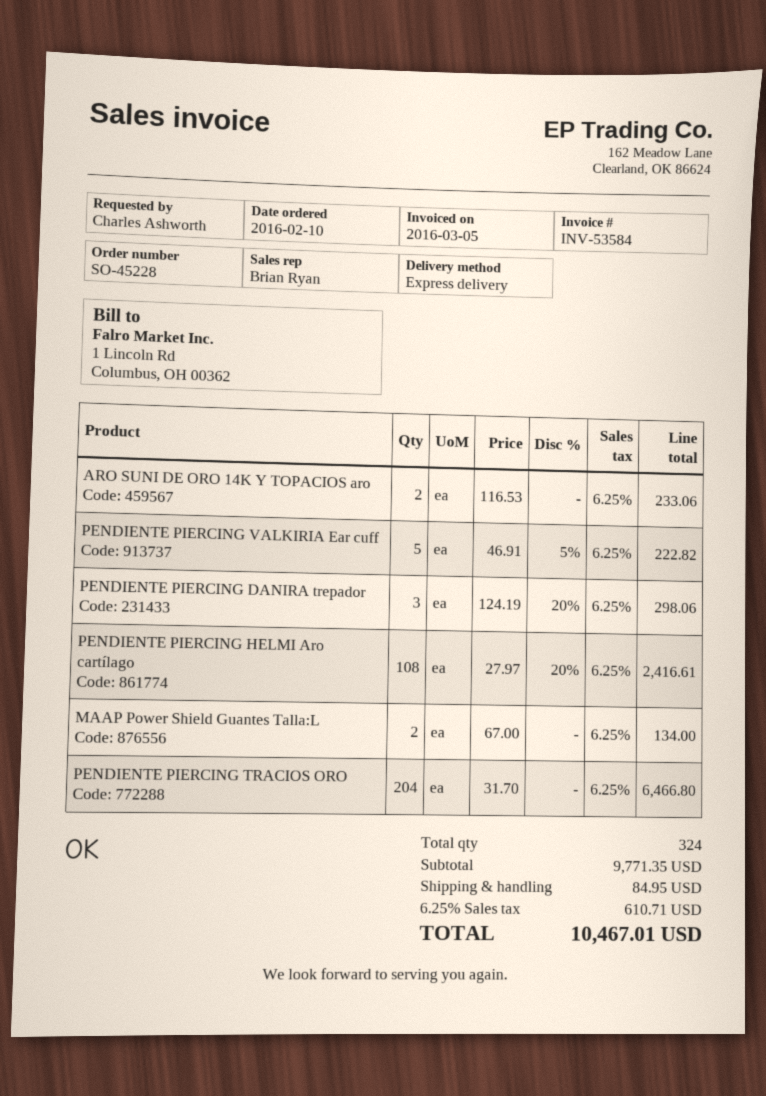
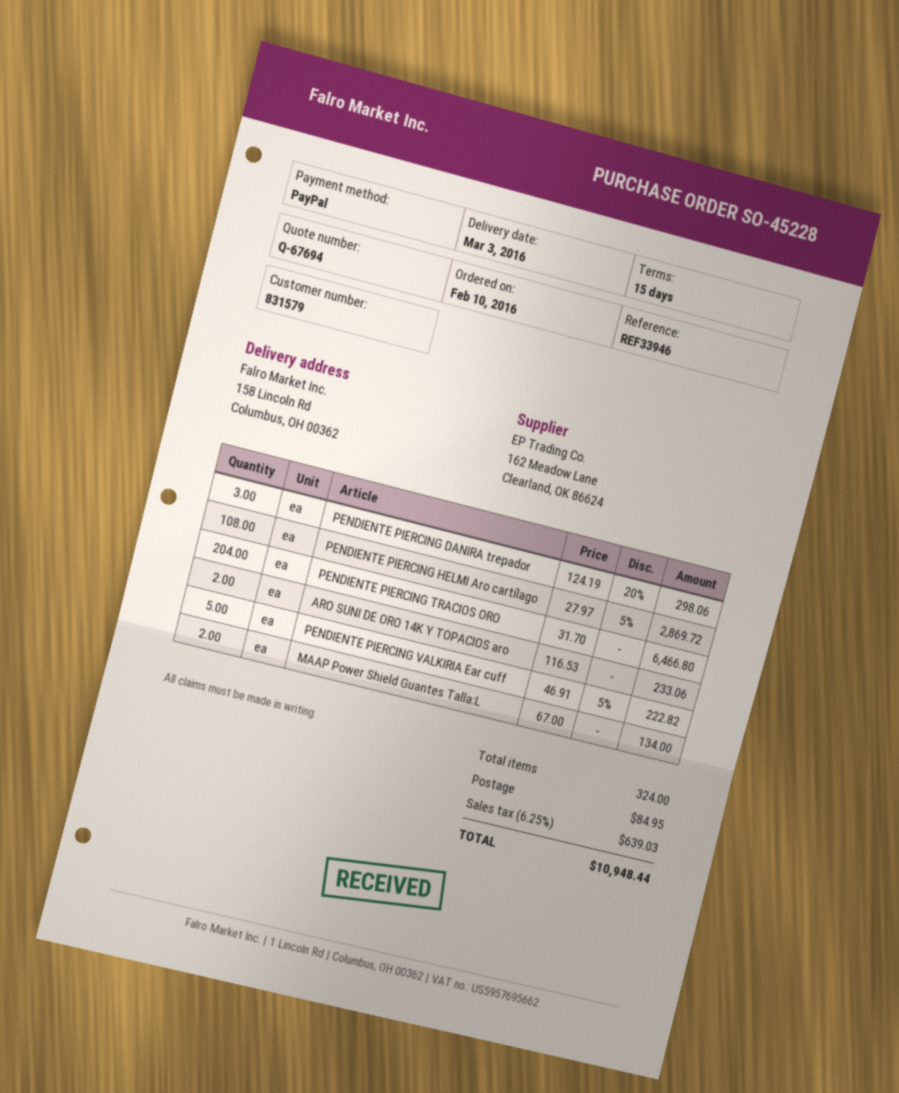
PENDIENTE PIERCING HELMI Aro cartílago: 108 x 27.97 - 20% = 2416.61 -> 108 x 27.97 - 5% = 2869.72
tax: 6.25% = 610.71 -> 6.25% = 639.03
total: 10467.01 -> 10948.44

